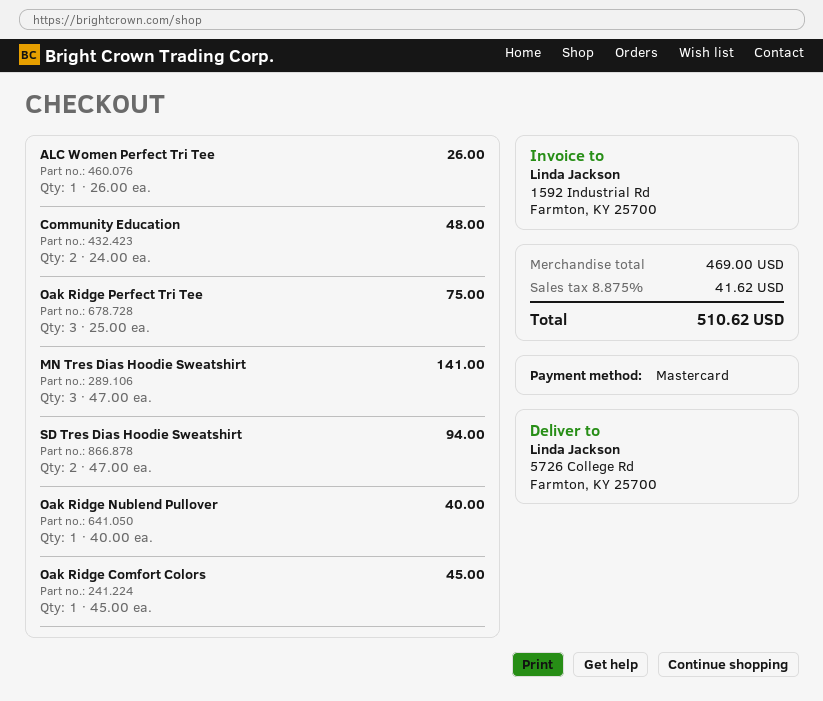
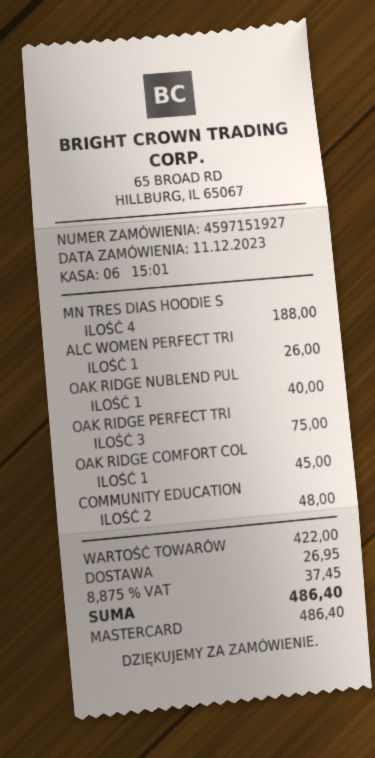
MN Tres Dias Hoodie Sweatshirt: 3 for 141.00 -> 4 for 188.00
SD Tres Dias Hoodie Sweatshirt: 2 for 94.00 -> none
subtotal: 469.00 -> 422.00
shipping: none -> 26.95
tax: 8.875% = 41.62 -> 8.875% = 37.45
total: 510.62 -> 486.40

